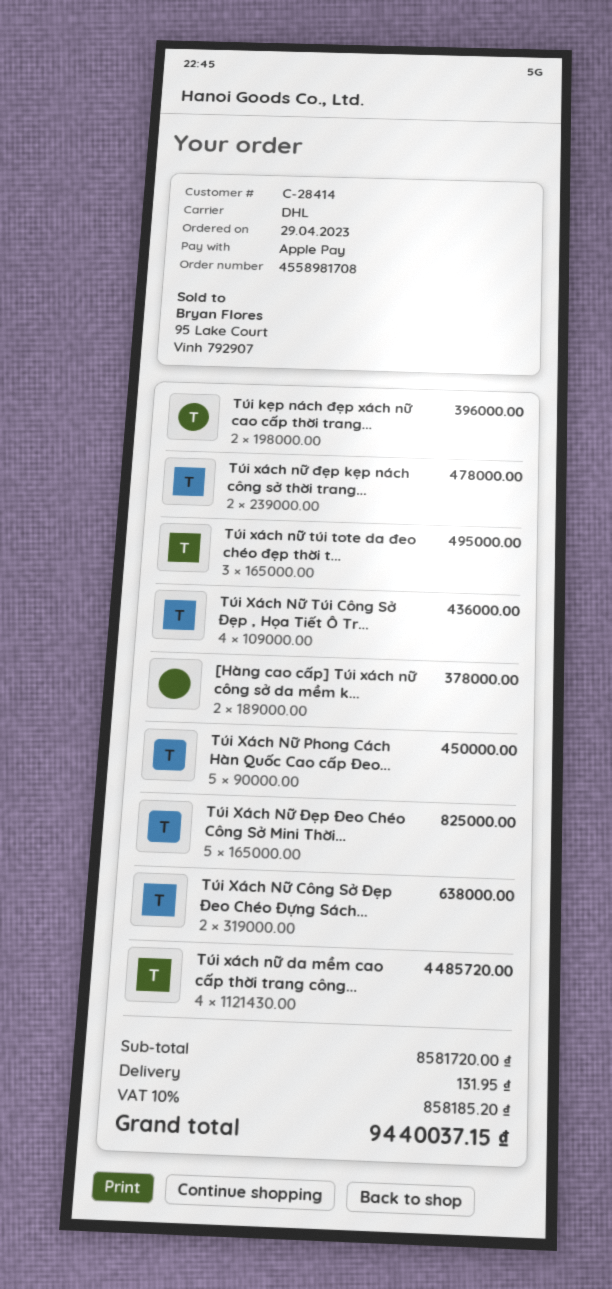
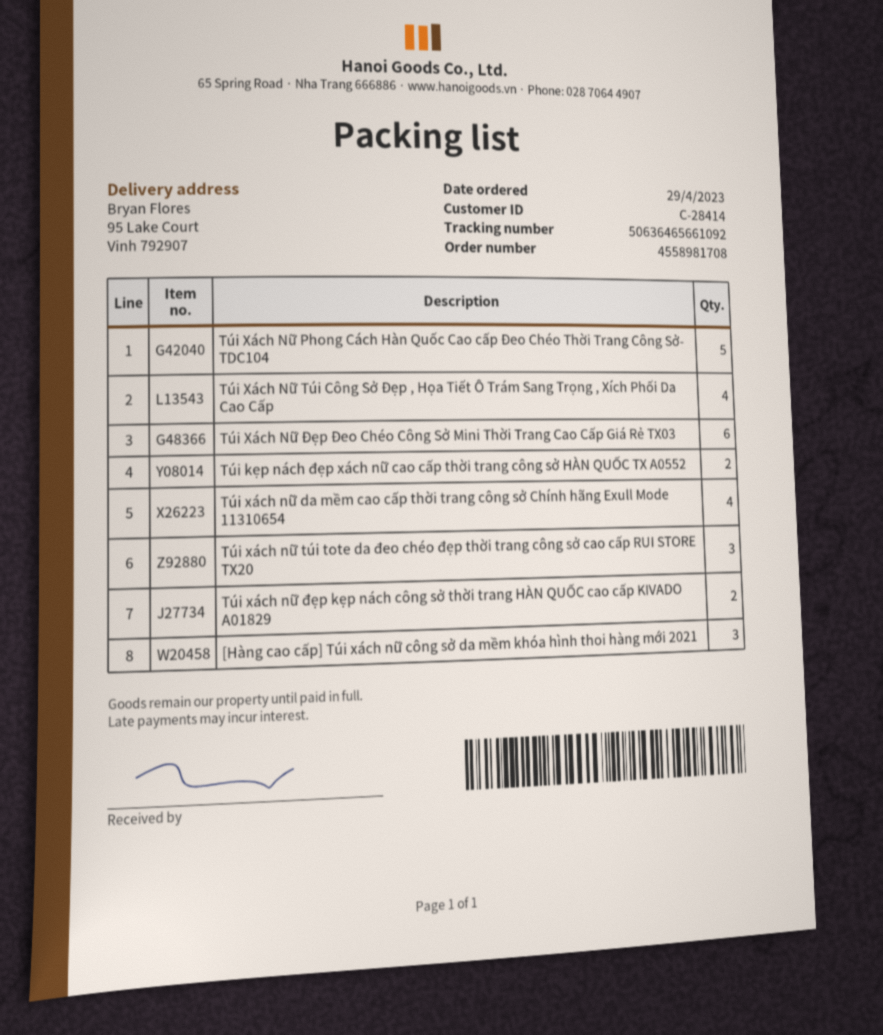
[Hàng cao cấp] Túi xách nữ công sở da mềm k...: 2 -> 3
Túi Xách Nữ Đẹp Đeo Chéo Công Sở Mini Thời...: 5 -> 6
Túi Xách Nữ Công Sở Đẹp Đeo Chéo Đựng Sách...: 2 -> none

